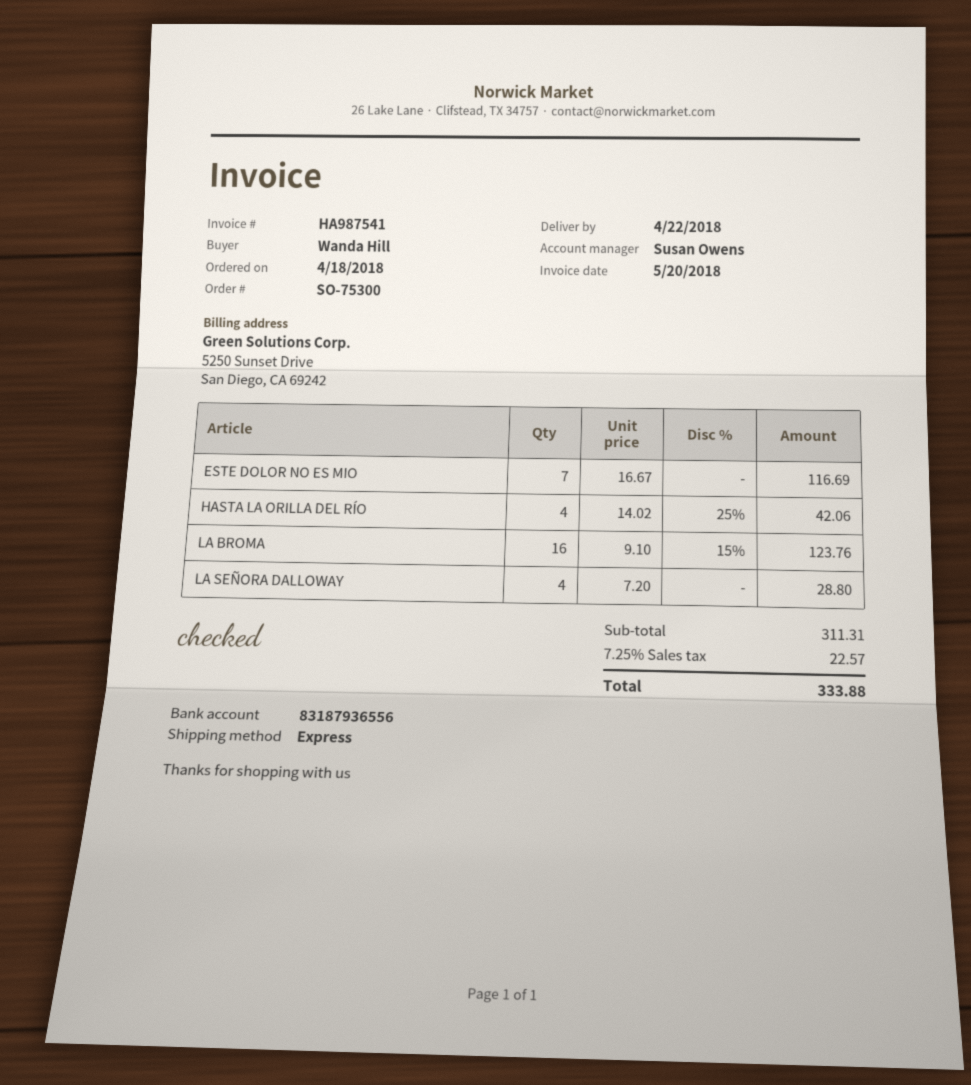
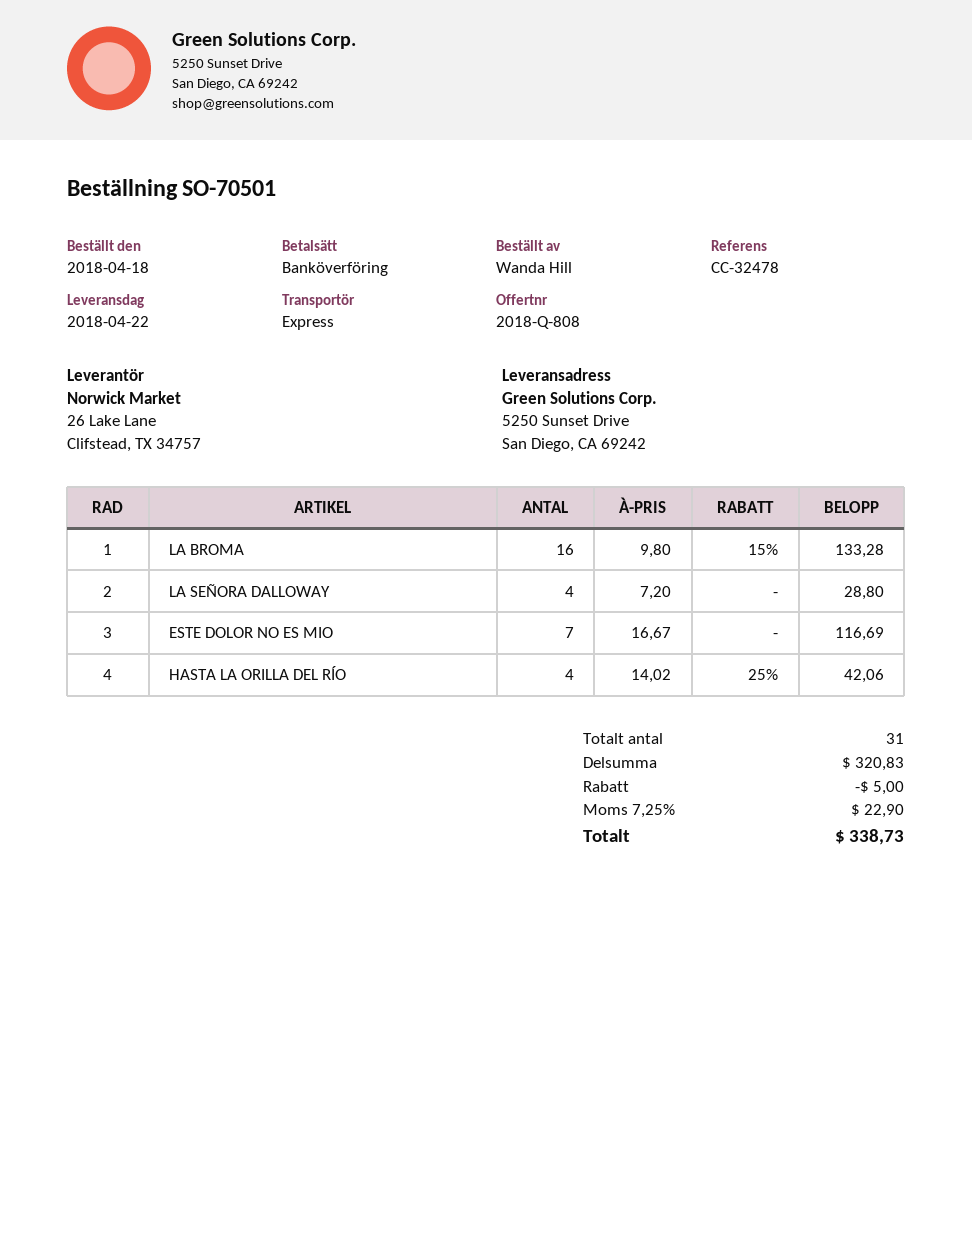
order number: SO-75300 -> SO-70501
LA BROMA: 16 x 9.10 - 15% = 123.76 -> 16 x 9.80 - 15% = 133.28
subtotal: 311.31 -> 320.83
discount: none -> 5.00
tax: 7.25% = 22.57 -> 7.25% = 22.90
total: 333.88 -> 338.73

